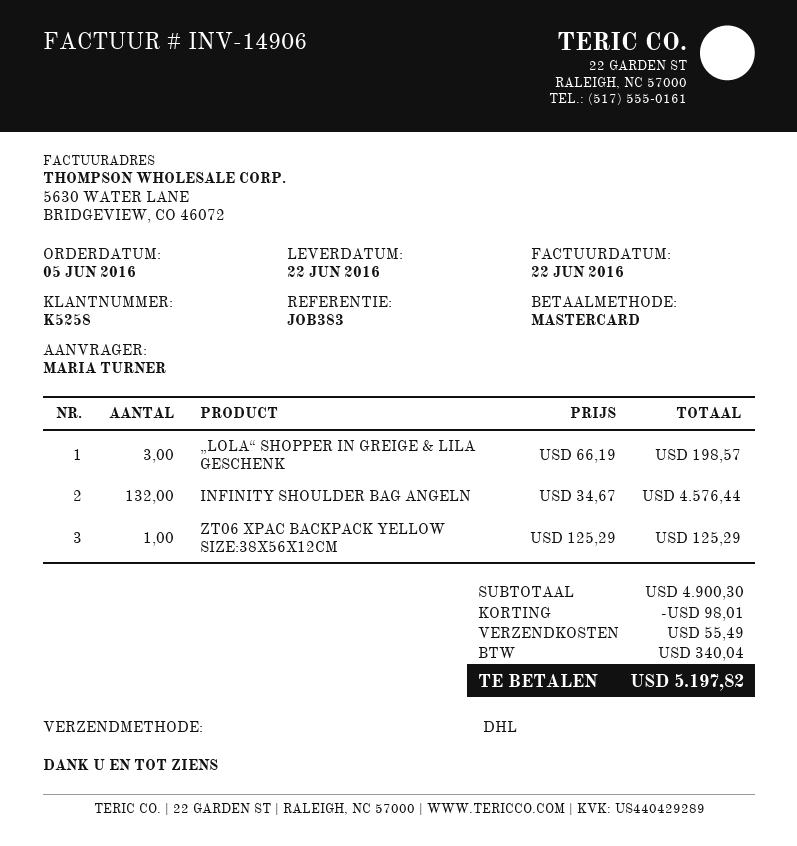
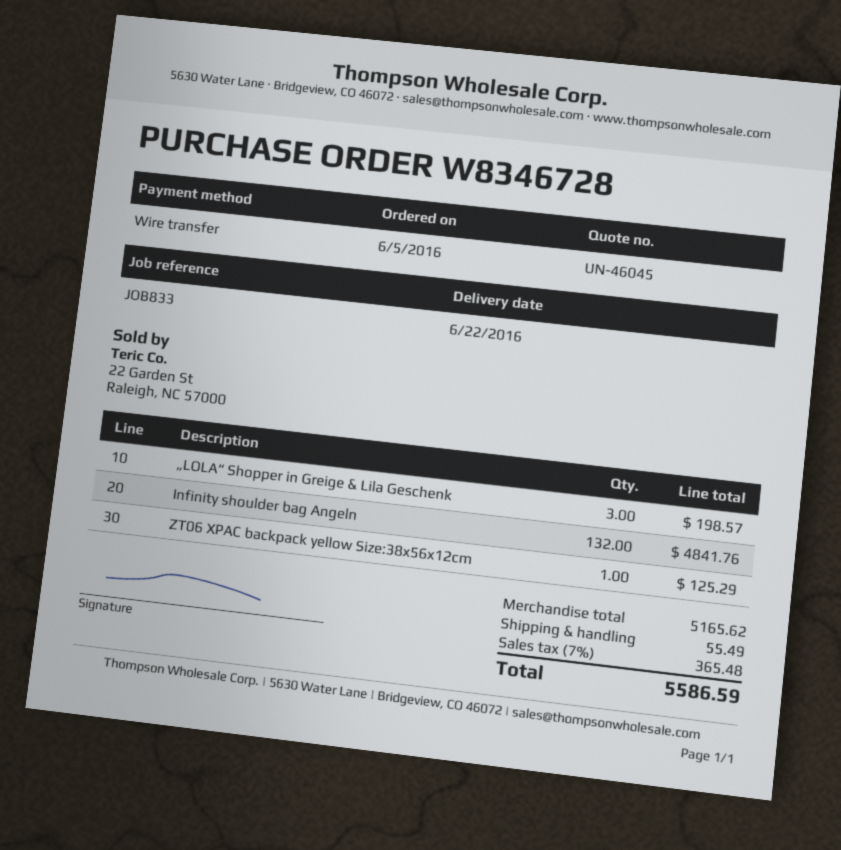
reference: JOB383 -> JOB833
payment method: Mastercard -> bank transfer
INFINITY SHOULDER BAG ANGELN: 132 for 4576.44 -> 132 for 4841.76
subtotal: 4900.30 -> 5165.62
discount: 98.01 -> none
tax: 340.04 -> 365.48
total: 5197.82 -> 5586.59

